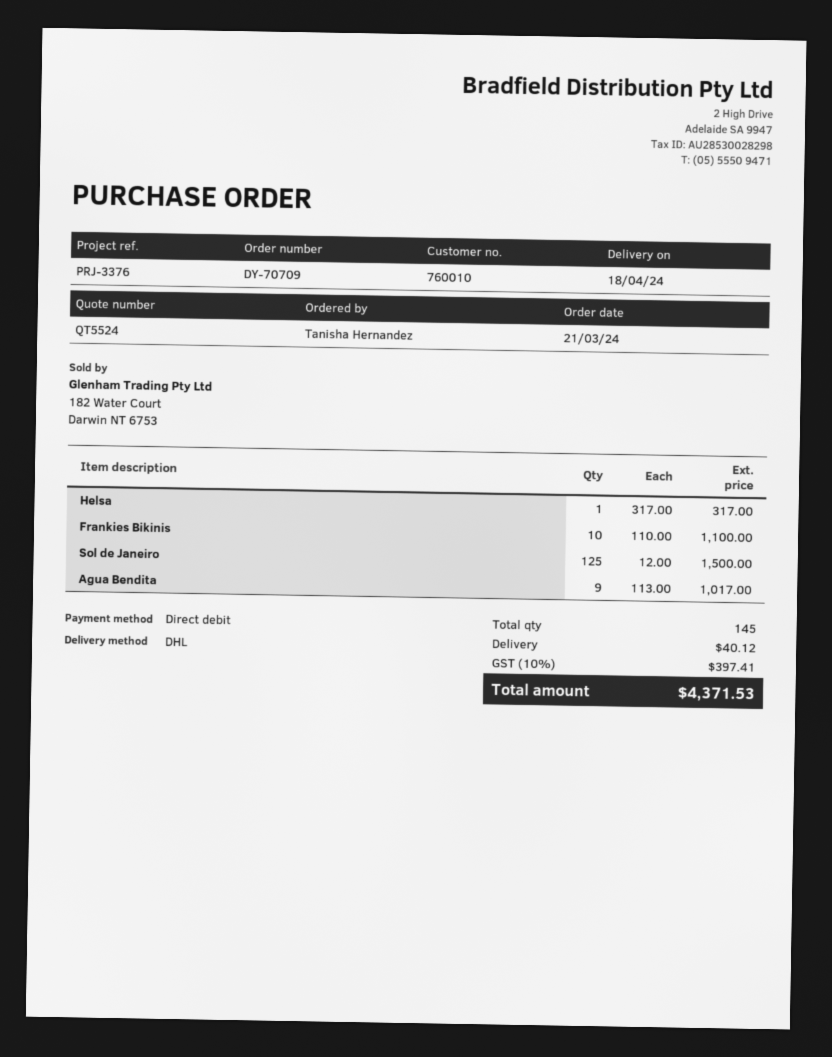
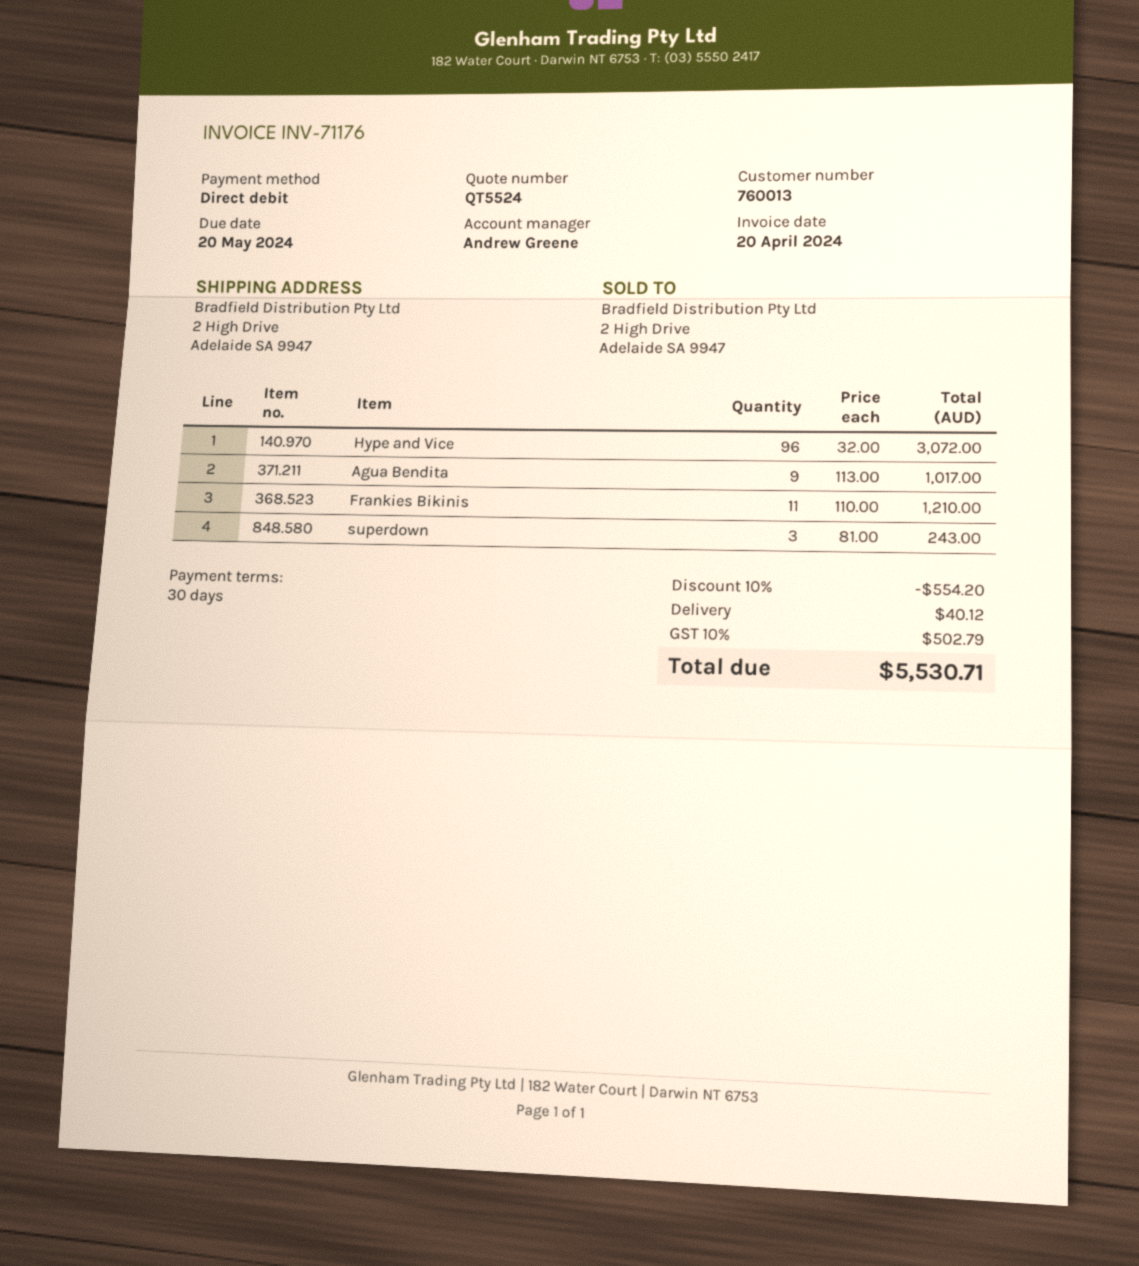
customer number: 760010 -> 760013
Helsa: 1 x 317.00 = 317.00 -> none
Frankies Bikinis: 10 x 110.00 = 1100.00 -> 11 x 110.00 = 1210.00
Sol de Janeiro: 125 x 12.00 = 1500.00 -> none
Hype and Vice: none -> 96 x 32.00 = 3072.00
superdown: none -> 3 x 81.00 = 243.00
discount: none -> 10% = 554.20
tax: 10% = 397.41 -> 10% = 502.79
total: 4371.53 -> 5530.71

